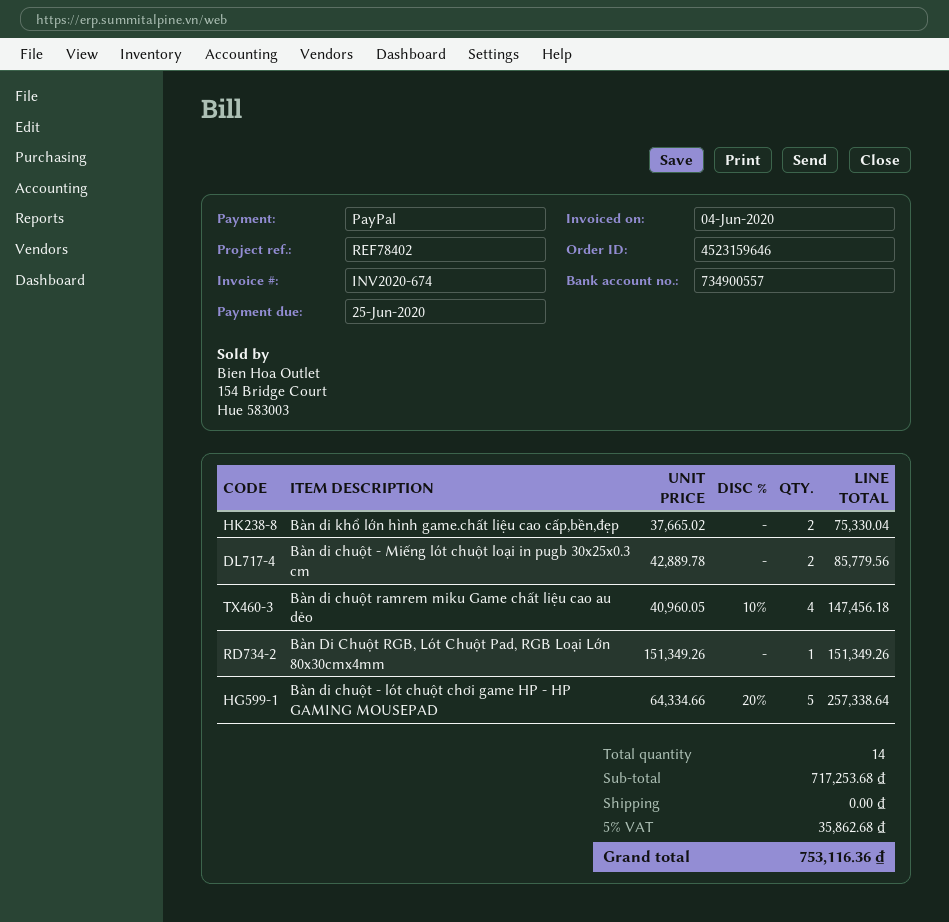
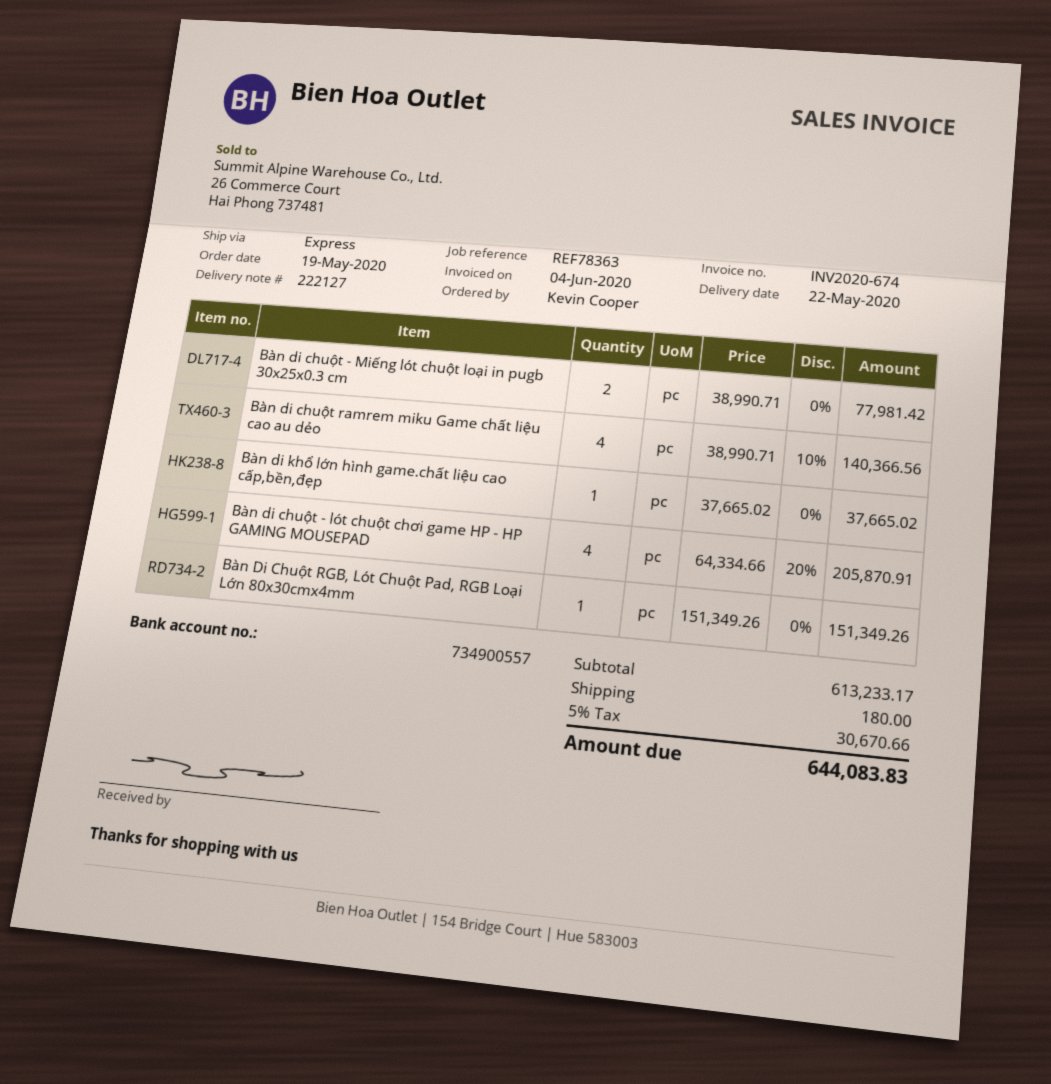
reference: REF78402 -> REF78363
Bàn di khổ lớn hình game.chất liệu cao cấp,bền,đẹp: 2 x 37665.02 = 75330.04 -> 1 x 37665.02 = 37665.02
Bàn di chuột - Miếng lót chuột loại in pugb 30x25x0.3 cm: 2 x 42889.78 = 85779.56 -> 2 x 38990.71 = 77981.42
Bàn di chuột ramrem miku Game chất liệu cao au dẻo: 4 x 40960.05 - 10% = 147456.18 -> 4 x 38990.71 - 10% = 140366.56
Bàn di chuột - lót chuột chơi game HP - HP GAMING MOUSEPAD: 5 x 64334.66 - 20% = 257338.64 -> 4 x 64334.66 - 20% = 205870.91
subtotal: 717253.68 -> 613233.17
shipping: 0.00 -> 180.00
tax: 5% = 35862.68 -> 5% = 30670.66
total: 753116.36 -> 644083.83

